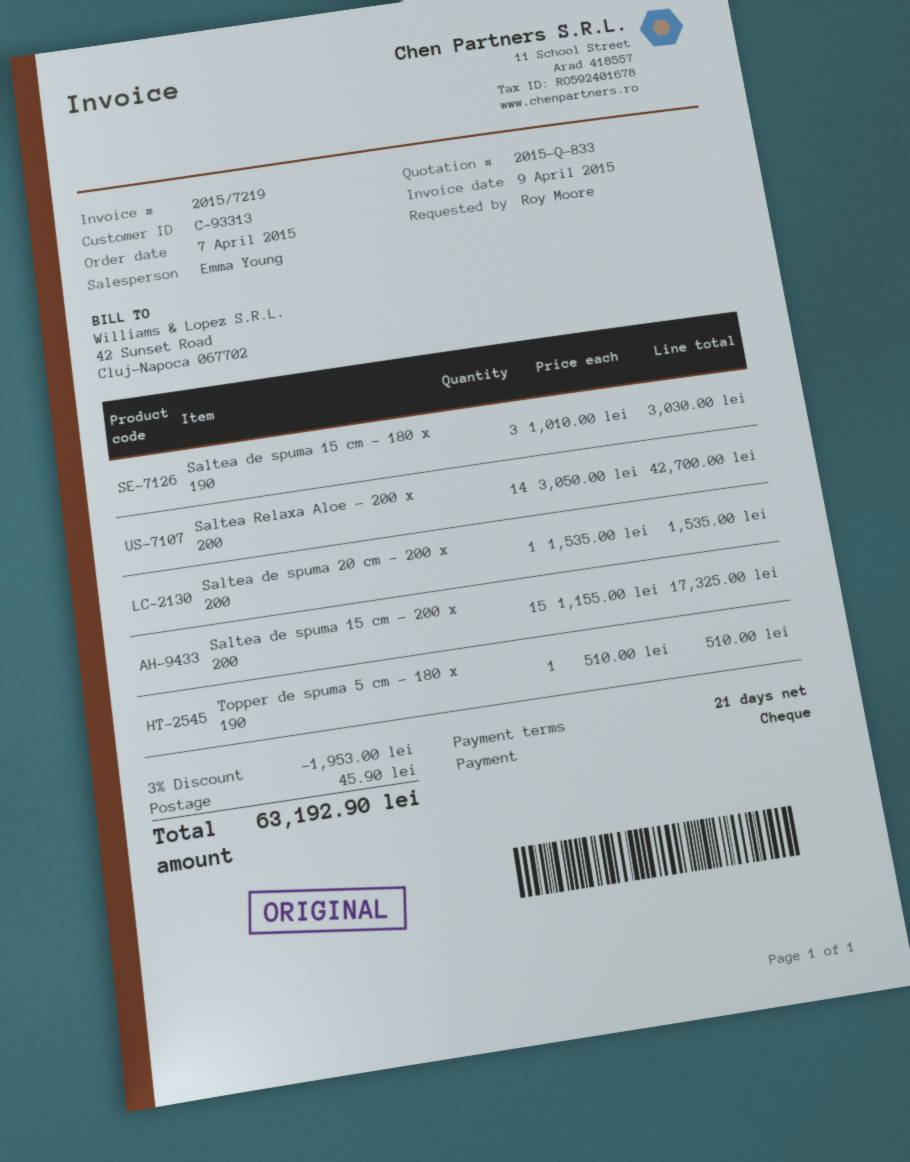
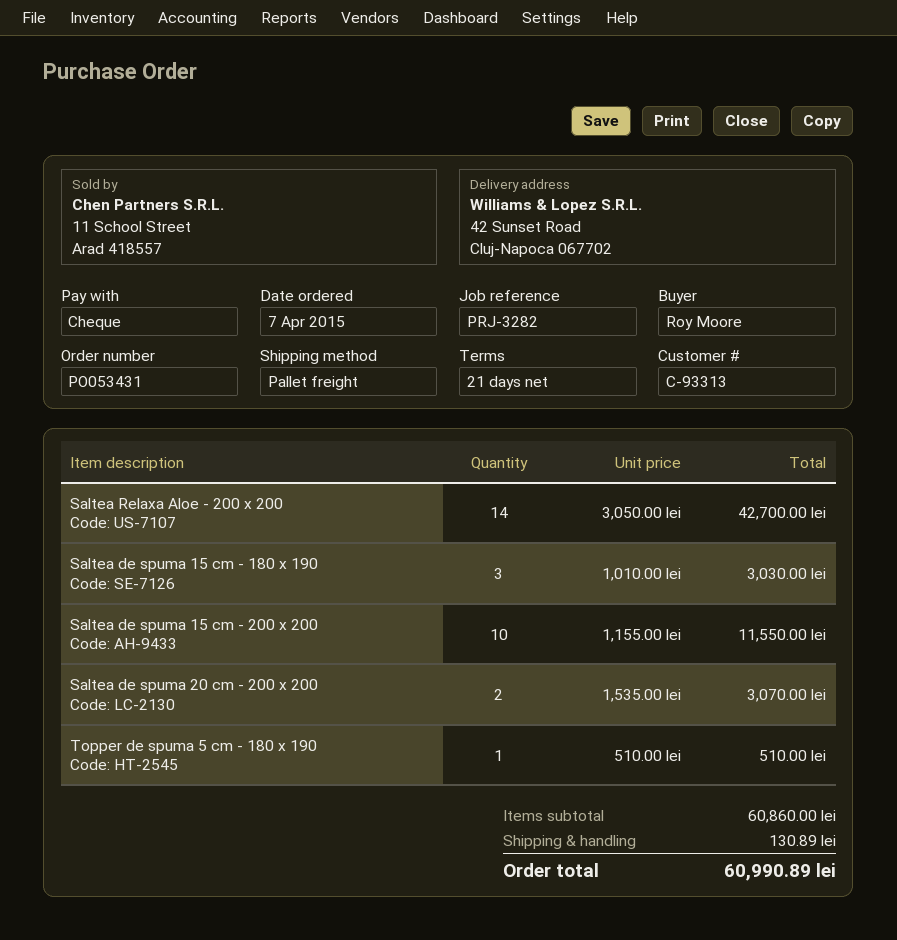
Saltea de spuma 20 cm - 200 x 200: 1 x 1535.00 = 1535.00 -> 2 x 1535.00 = 3070.00
Saltea de spuma 15 cm - 200 x 200: 15 x 1155.00 = 17325.00 -> 10 x 1155.00 = 11550.00
discount: 3% = 1953.00 -> none
shipping: 45.90 -> 130.89
total: 63192.90 -> 60990.89

